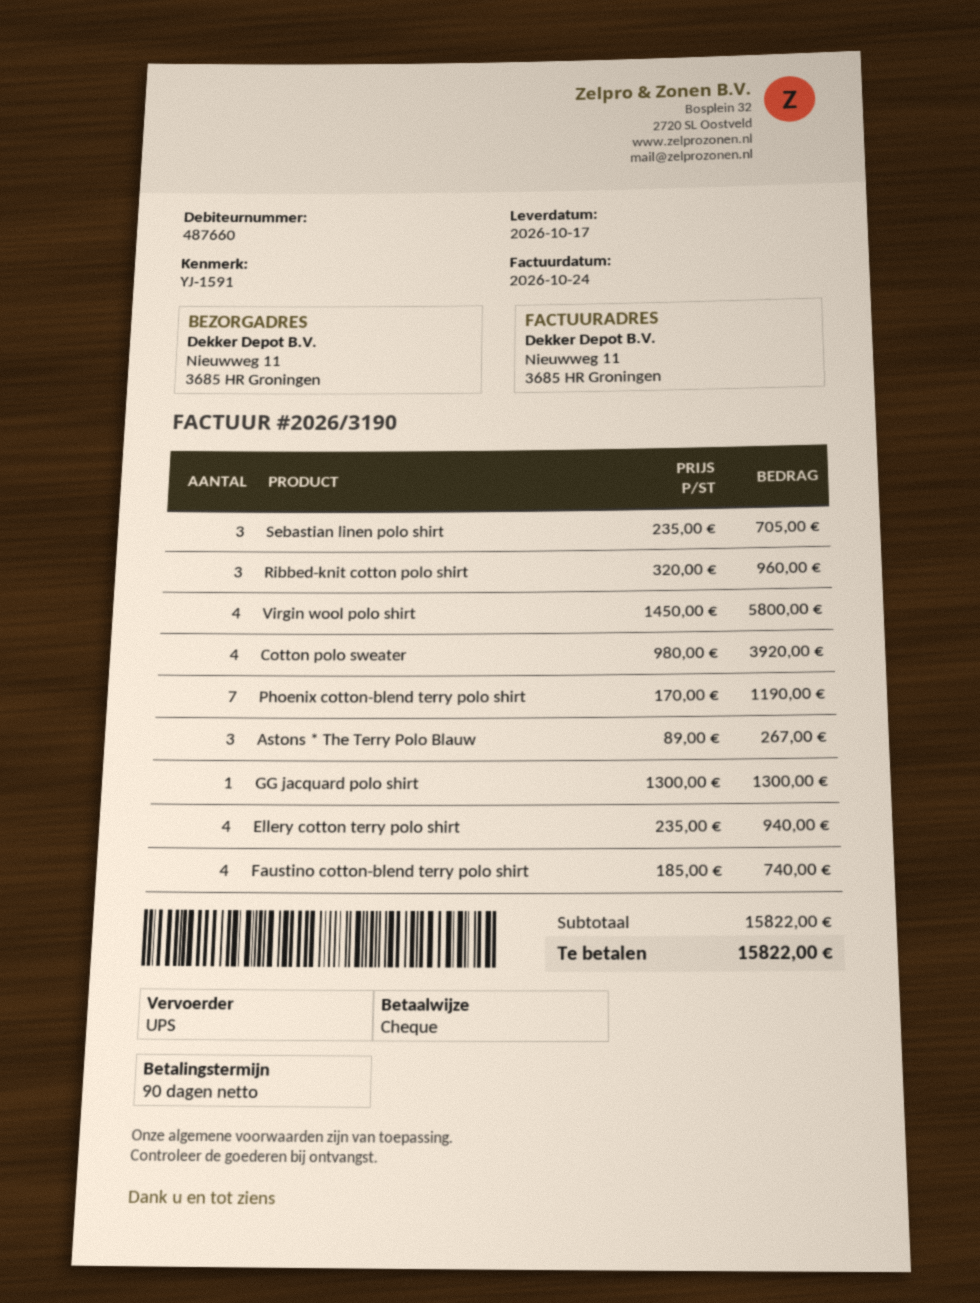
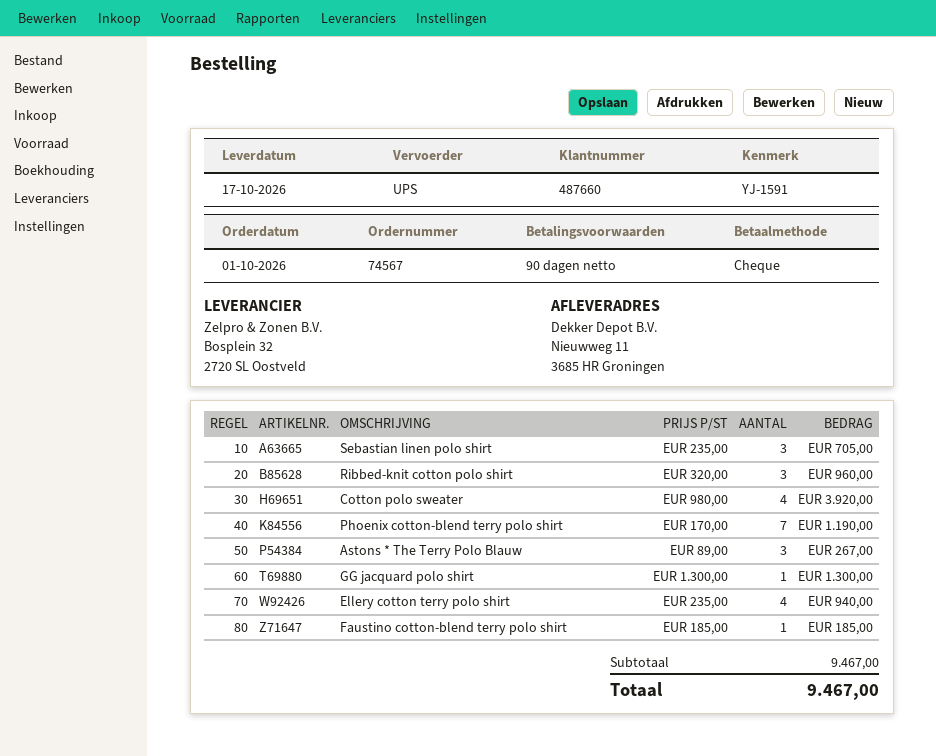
Virgin wool polo shirt: 4 x 1450.00 = 5800.00 -> none
Faustino cotton-blend terry polo shirt: 4 x 185.00 = 740.00 -> 1 x 185.00 = 185.00
subtotal: 15822.00 -> 9467.00
total: 15822.00 -> 9467.00

